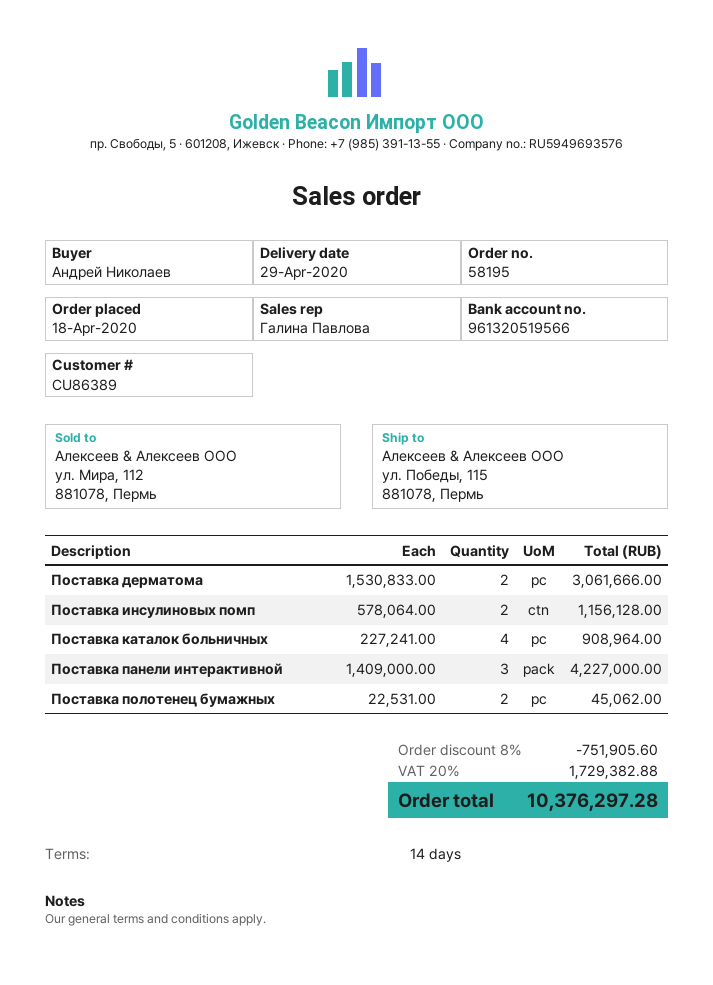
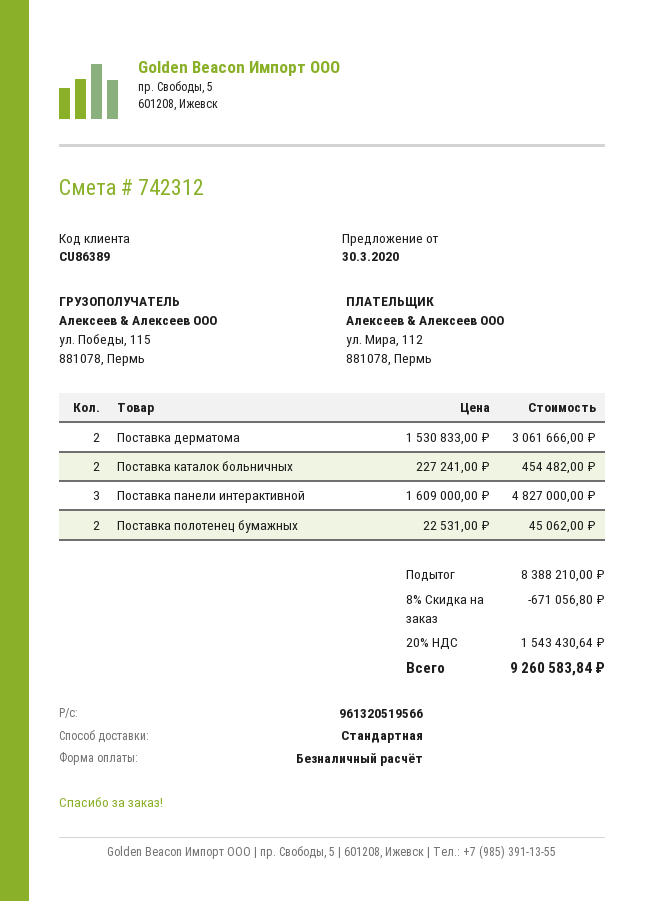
Поставка инсулиновых помп: 2 x 578064.00 = 1156128.00 -> none
Поставка каталок больничных: 4 x 227241.00 = 908964.00 -> 2 x 227241.00 = 454482.00
Поставка панели интерактивной: 3 x 1409000.00 = 4227000.00 -> 3 x 1609000.00 = 4827000.00
discount: 8% = 751905.60 -> 8% = 671056.80
tax: 20% = 1729382.88 -> 20% = 1543430.64
total: 10376297.28 -> 9260583.84

